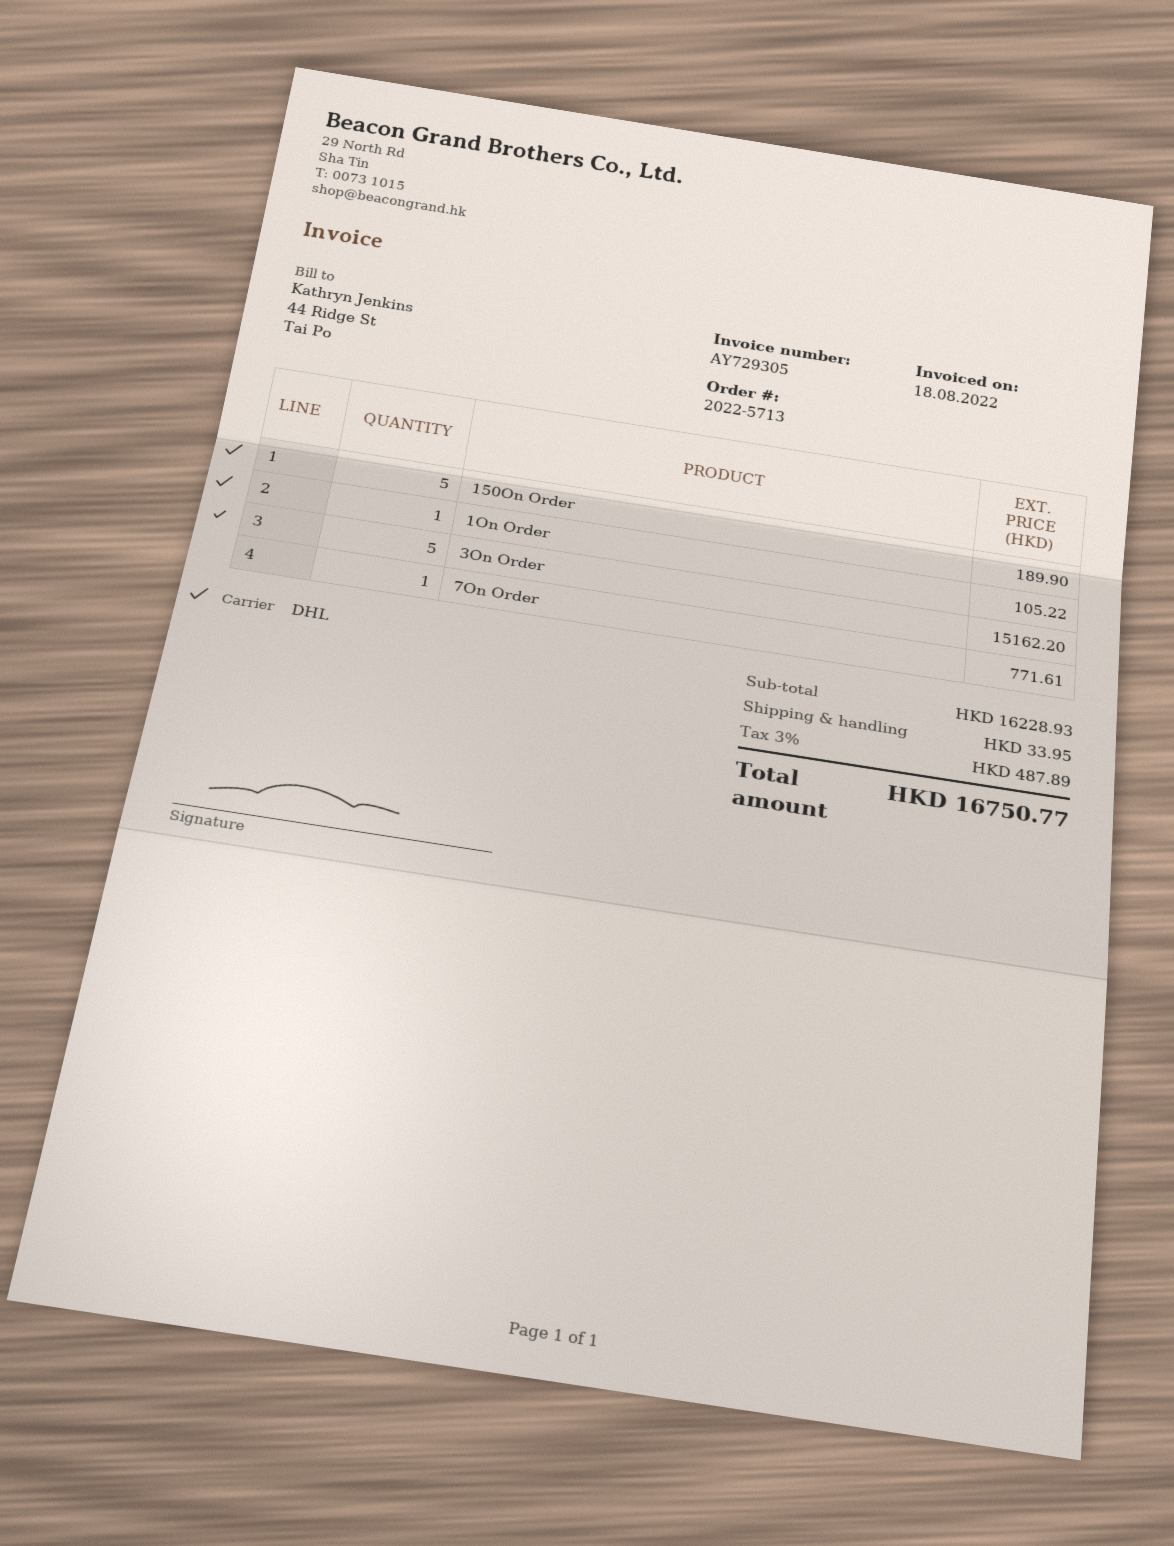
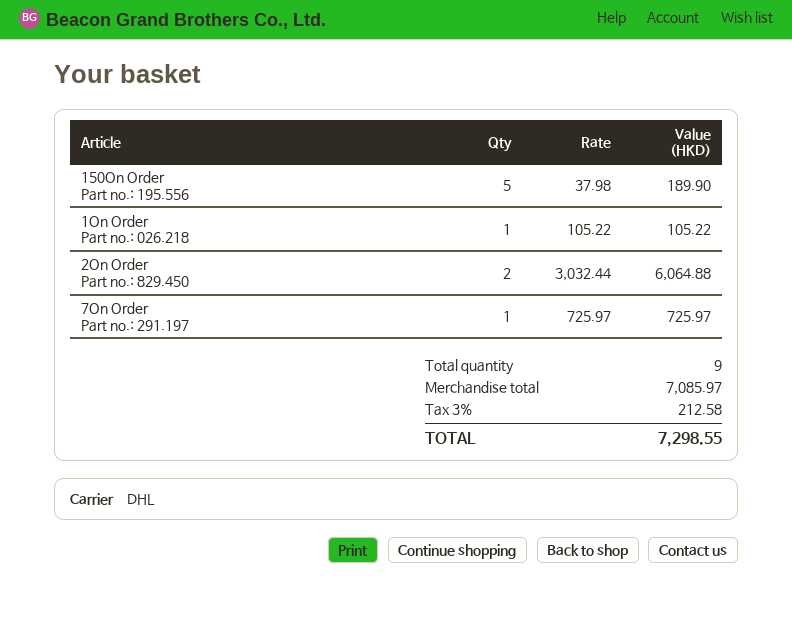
3On Order: 5 for 15162.20 -> none
7On Order: 1 for 771.61 -> 1 for 725.97
2On Order: none -> 2 for 6064.88
subtotal: 16228.93 -> 7085.97
shipping: 33.95 -> none
tax: 3% = 487.89 -> 3% = 212.58
total: 16750.77 -> 7298.55

